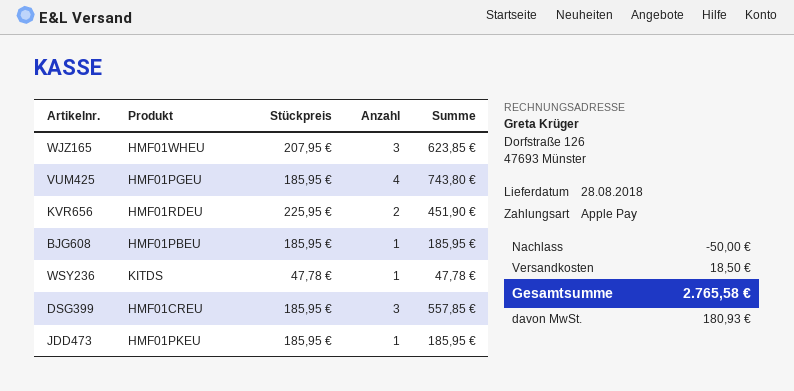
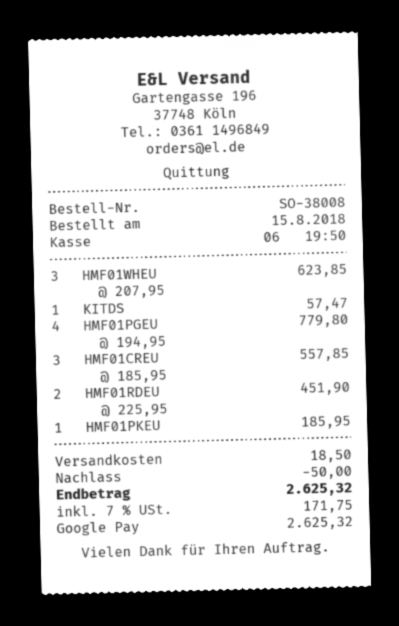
payment method: Apple Pay -> Google Pay
HMF01PGEU: 4 x 185.95 = 743.80 -> 4 x 194.95 = 779.80
HMF01PBEU: 1 x 185.95 = 185.95 -> none
KITDS: 1 x 47.78 = 47.78 -> 1 x 57.47 = 57.47
tax: 180.93 -> 171.75
total: 2765.58 -> 2625.32

